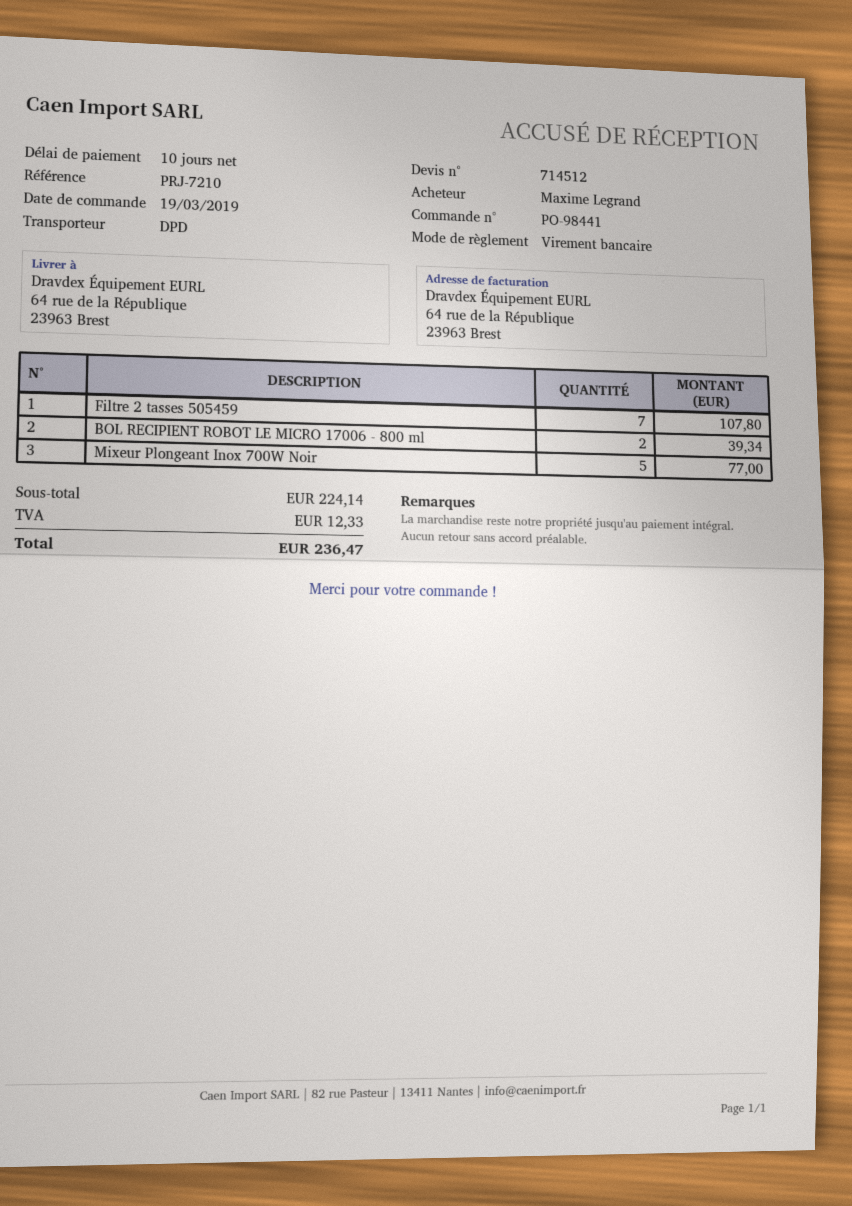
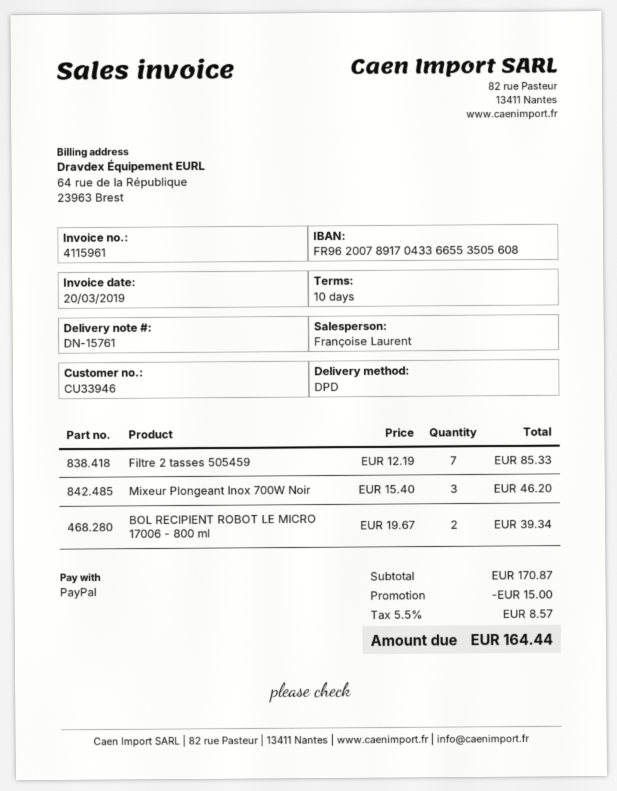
payment method: bank transfer -> PayPal
Filtre 2 tasses 505459: 7 for 107.80 -> 7 for 85.33
Mixeur Plongeant Inox 700W Noir: 5 for 77.00 -> 3 for 46.20
subtotal: 224.14 -> 170.87
discount: none -> 15.00
tax: 12.33 -> 8.57
total: 236.47 -> 164.44

